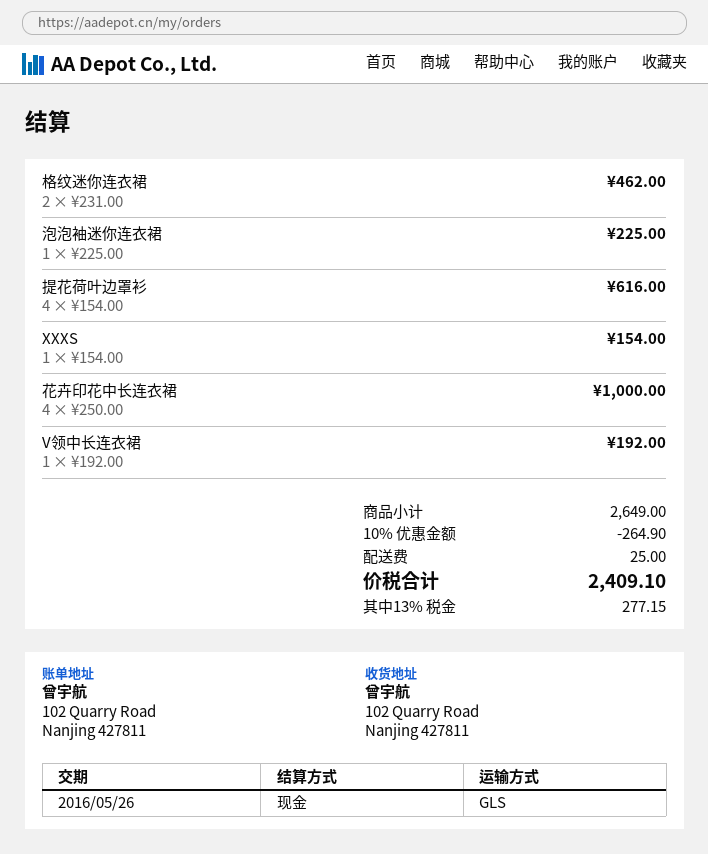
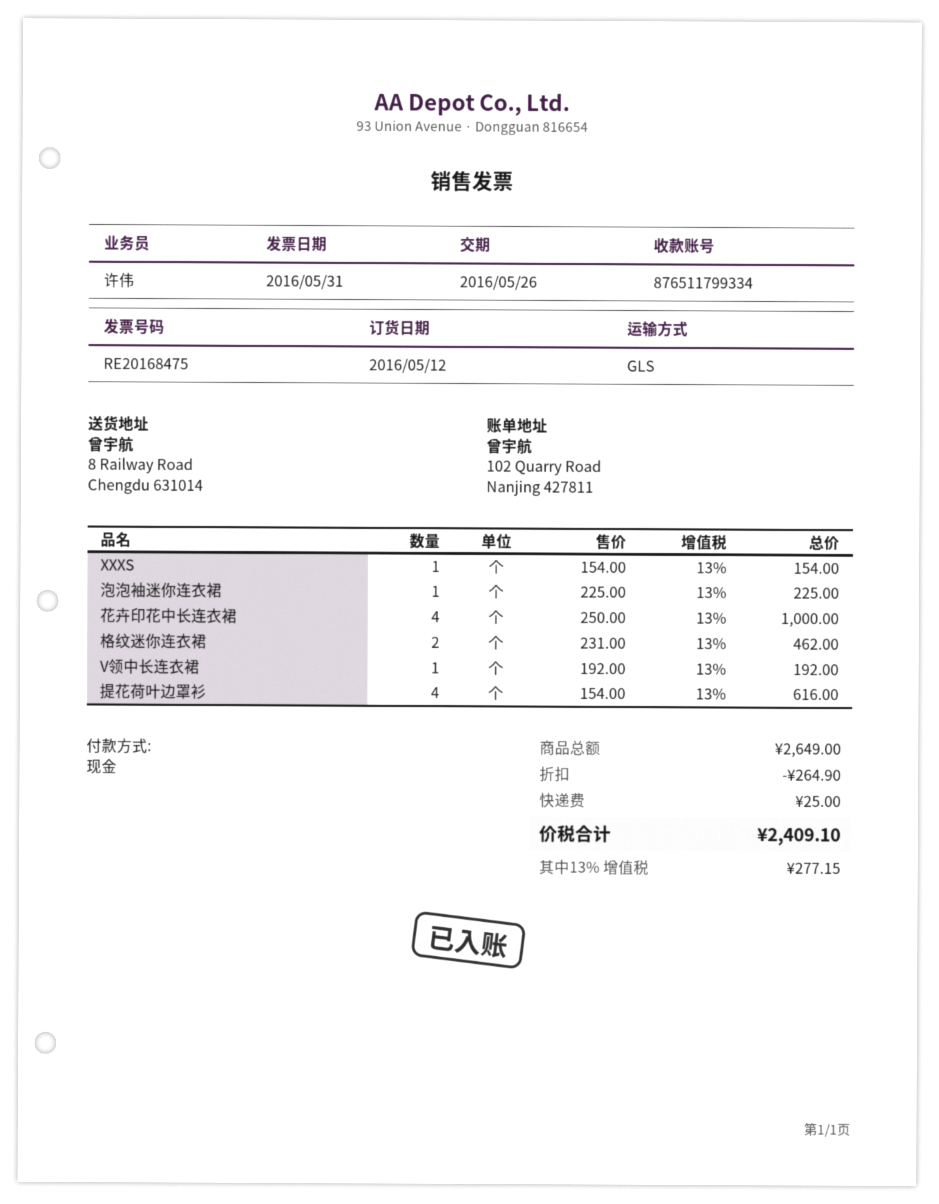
ship to: 102 Quarry Road, Nanjing 427811 -> 8 Railway Road, Chengdu 631014

